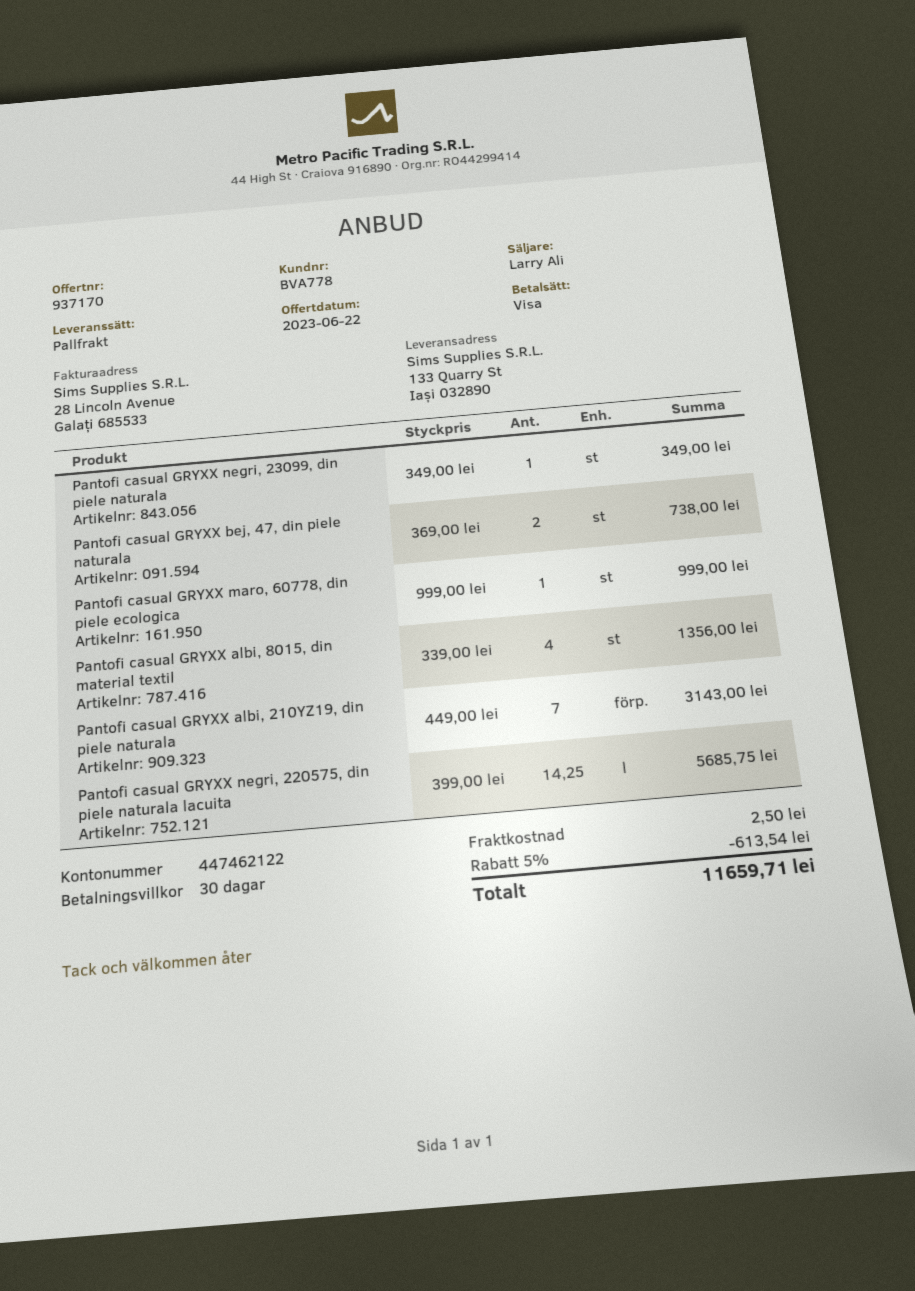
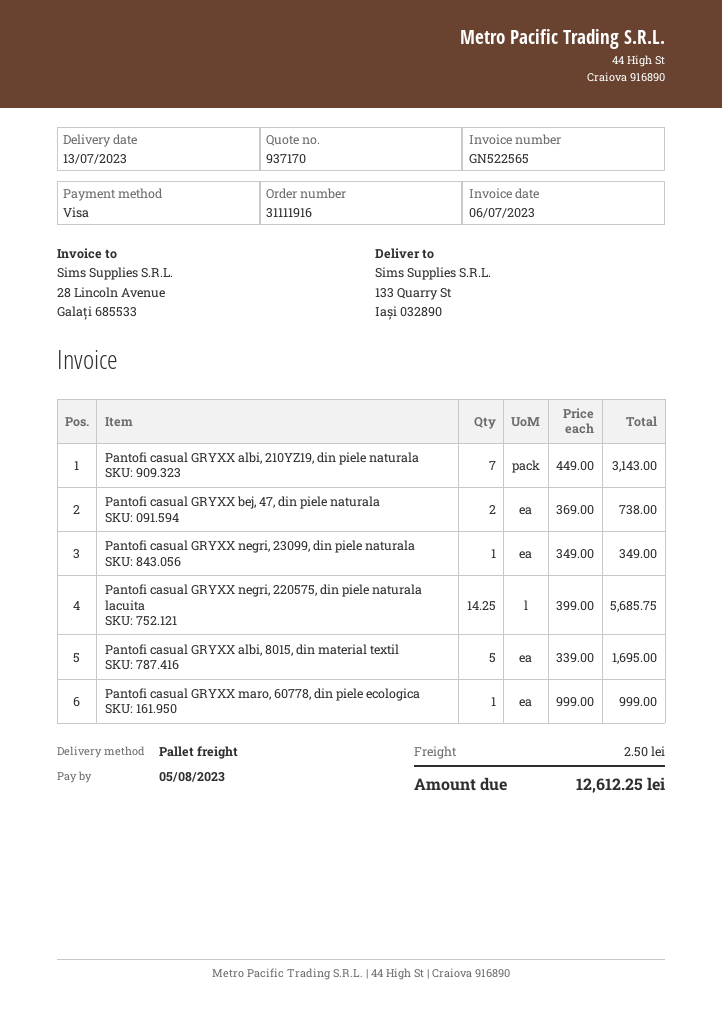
Pantofi casual GRYXX albi, 8015, din material textil: 4 x 339.00 = 1356.00 -> 5 x 339.00 = 1695.00
discount: 5% = 613.54 -> none
total: 11659.71 -> 12612.25

